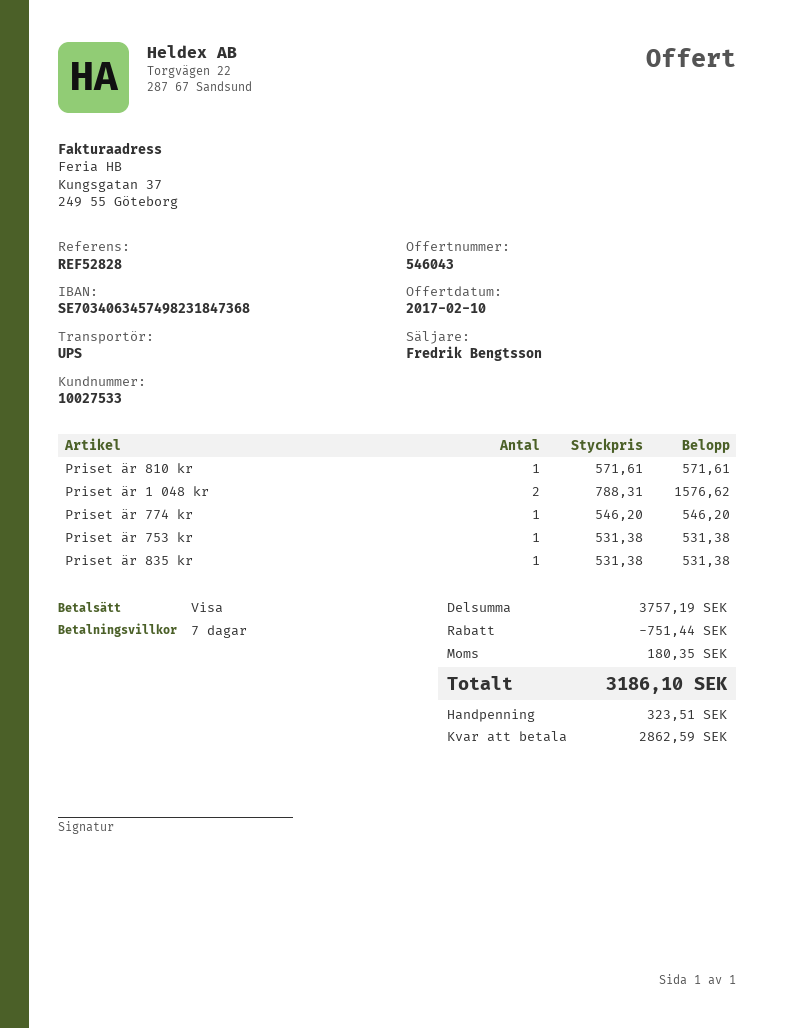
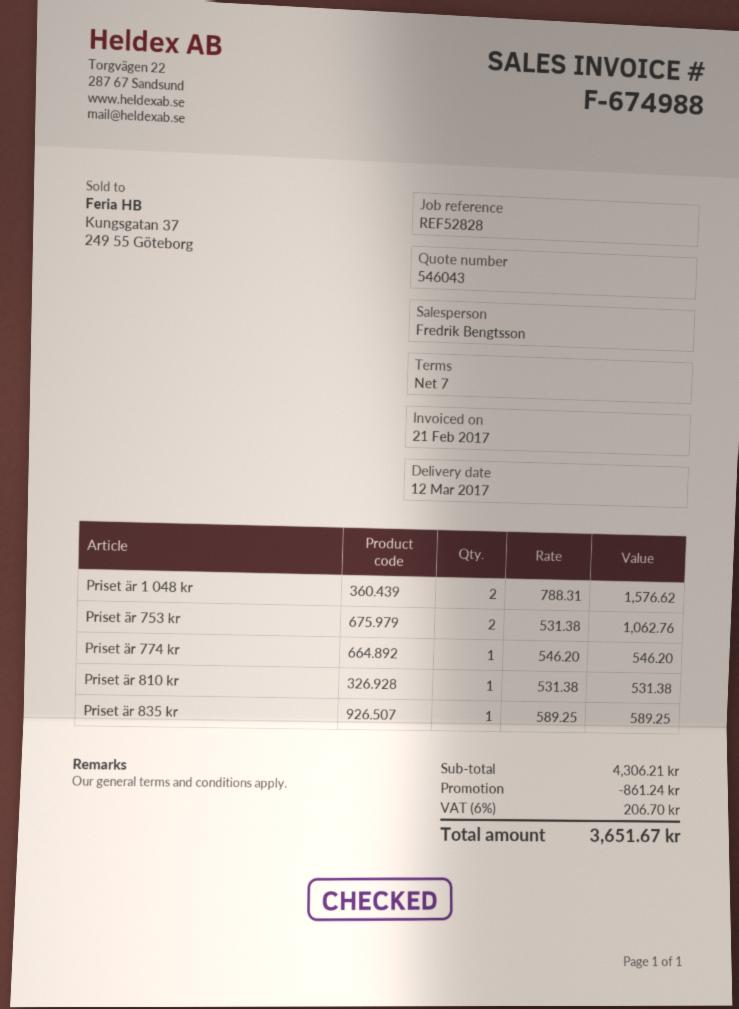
Priset är 810 kr: 1 x 571.61 = 571.61 -> 1 x 531.38 = 531.38
Priset är 753 kr: 1 x 531.38 = 531.38 -> 2 x 531.38 = 1062.76
Priset är 835 kr: 1 x 531.38 = 531.38 -> 1 x 589.25 = 589.25
subtotal: 3757.19 -> 4306.21
discount: 751.44 -> 861.24
tax: 180.35 -> 206.70
total: 3186.10 -> 3651.67

